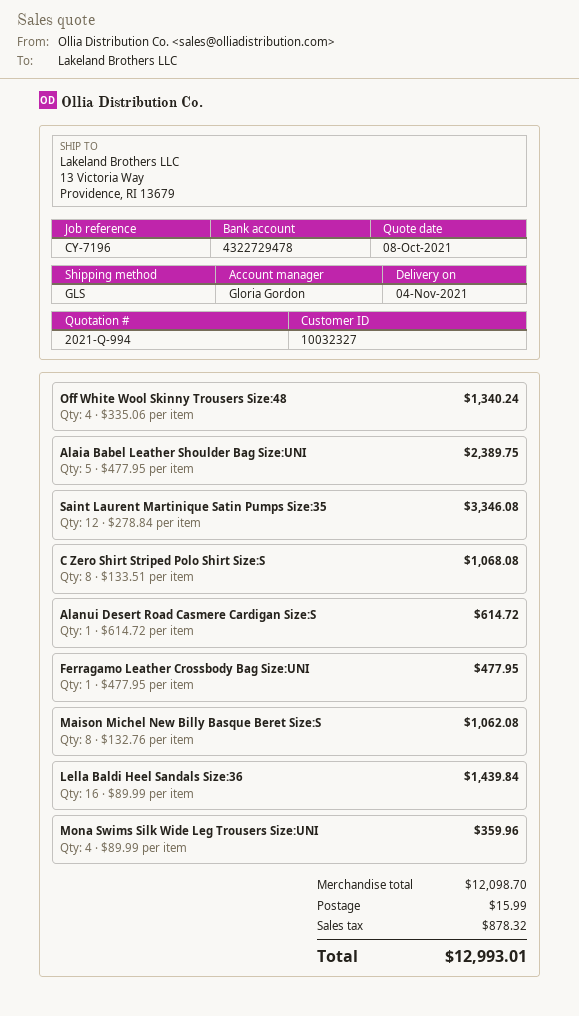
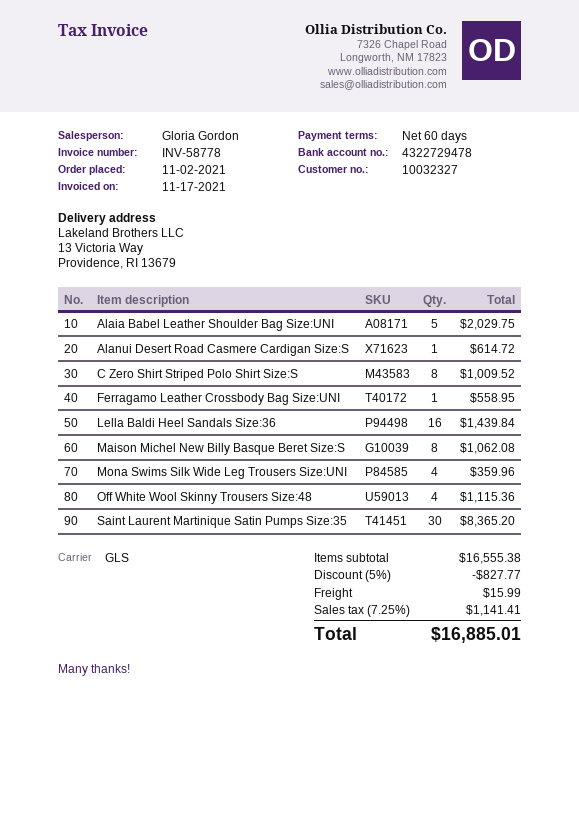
Off White Wool Skinny Trousers Size:48: 4 for 1340.24 -> 4 for 1115.36
Alaia Babel Leather Shoulder Bag Size:UNI: 5 for 2389.75 -> 5 for 2029.75
Saint Laurent Martinique Satin Pumps Size:35: 12 for 3346.08 -> 30 for 8365.20
C Zero Shirt Striped Polo Shirt Size:S: 8 for 1068.08 -> 8 for 1009.52
Ferragamo Leather Crossbody Bag Size:UNI: 1 for 477.95 -> 1 for 558.95
subtotal: 12098.70 -> 16555.38
discount: none -> 5% = 827.77
tax: 878.32 -> 1141.41
total: 12993.01 -> 16885.01

